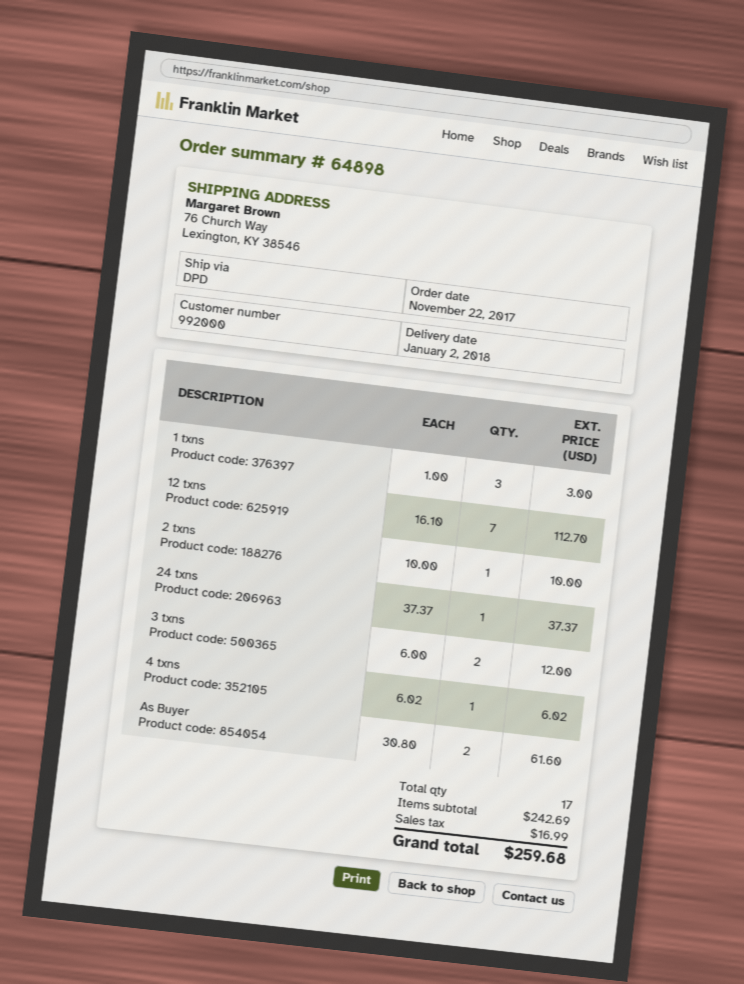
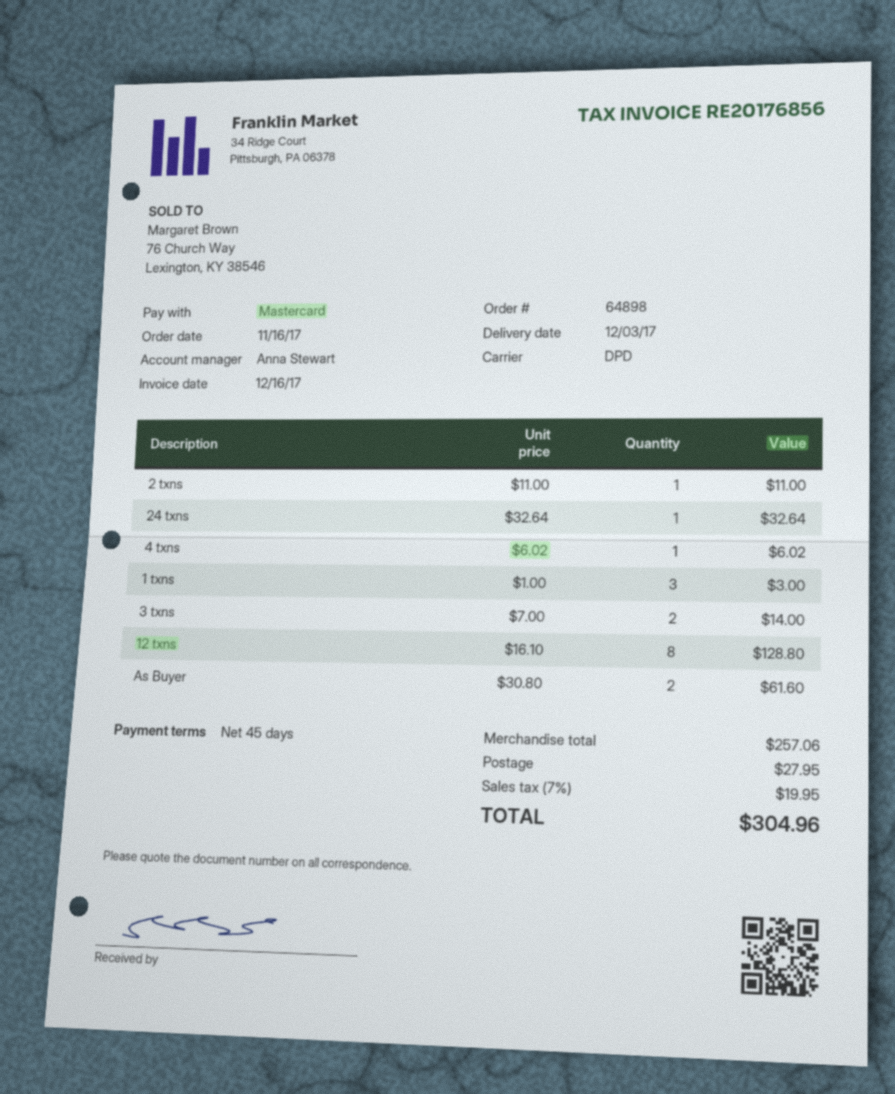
order date: 2017-11-22 -> 2017-11-16
delivery date: 2018-01-02 -> 2017-12-03
12 txns: 7 x 16.10 = 112.70 -> 8 x 16.10 = 128.80
2 txns: 1 x 10.00 = 10.00 -> 1 x 11.00 = 11.00
24 txns: 1 x 37.37 = 37.37 -> 1 x 32.64 = 32.64
3 txns: 2 x 6.00 = 12.00 -> 2 x 7.00 = 14.00
subtotal: 242.69 -> 257.06
shipping: none -> 27.95
tax: 16.99 -> 19.95
total: 259.68 -> 304.96

